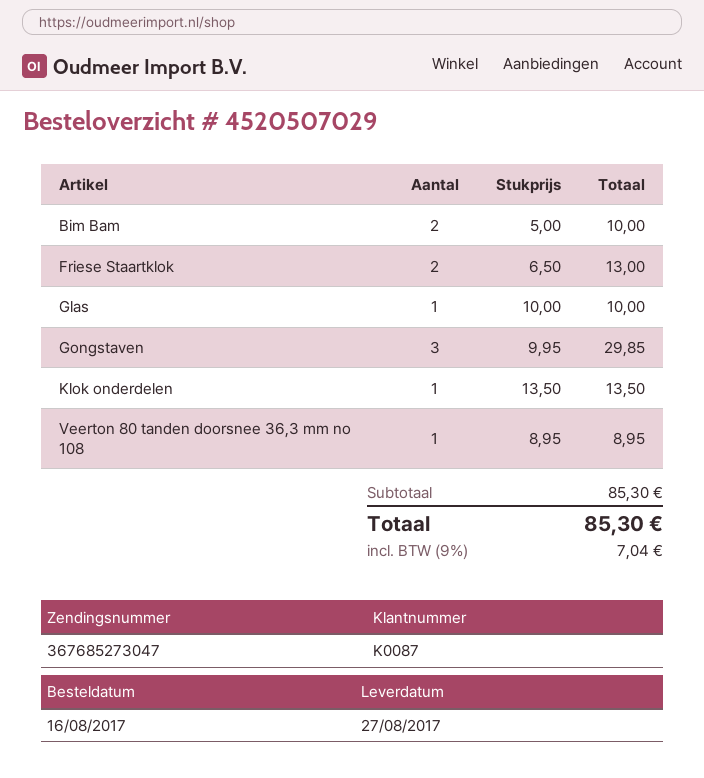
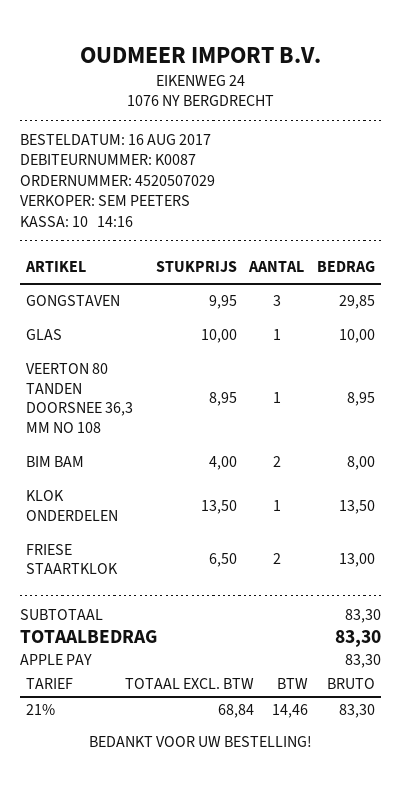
Bim Bam: 2 x 5.00 = 10.00 -> 2 x 4.00 = 8.00
subtotal: 85.30 -> 83.30
tax: 9% = 7.04 -> 21% = 14.46
total: 85.30 -> 83.30

